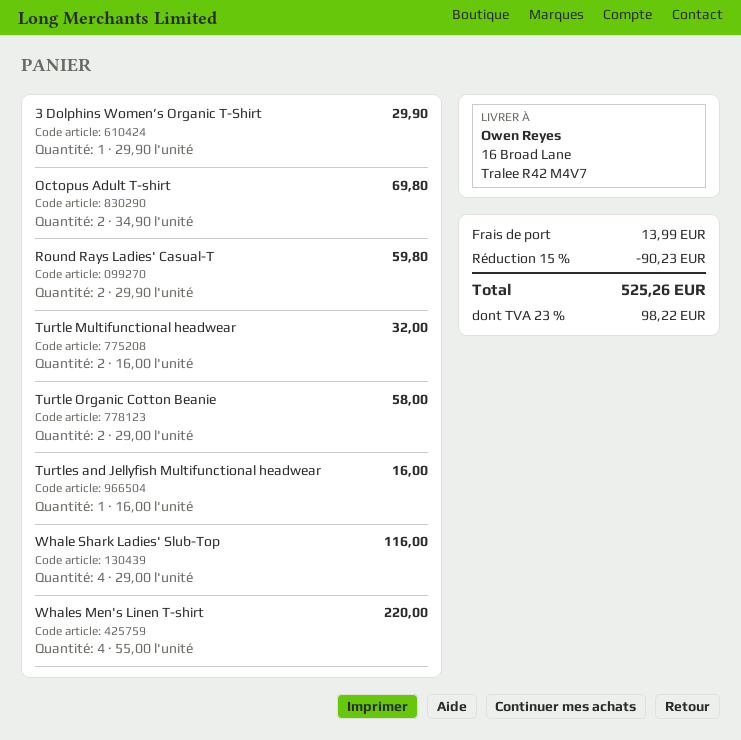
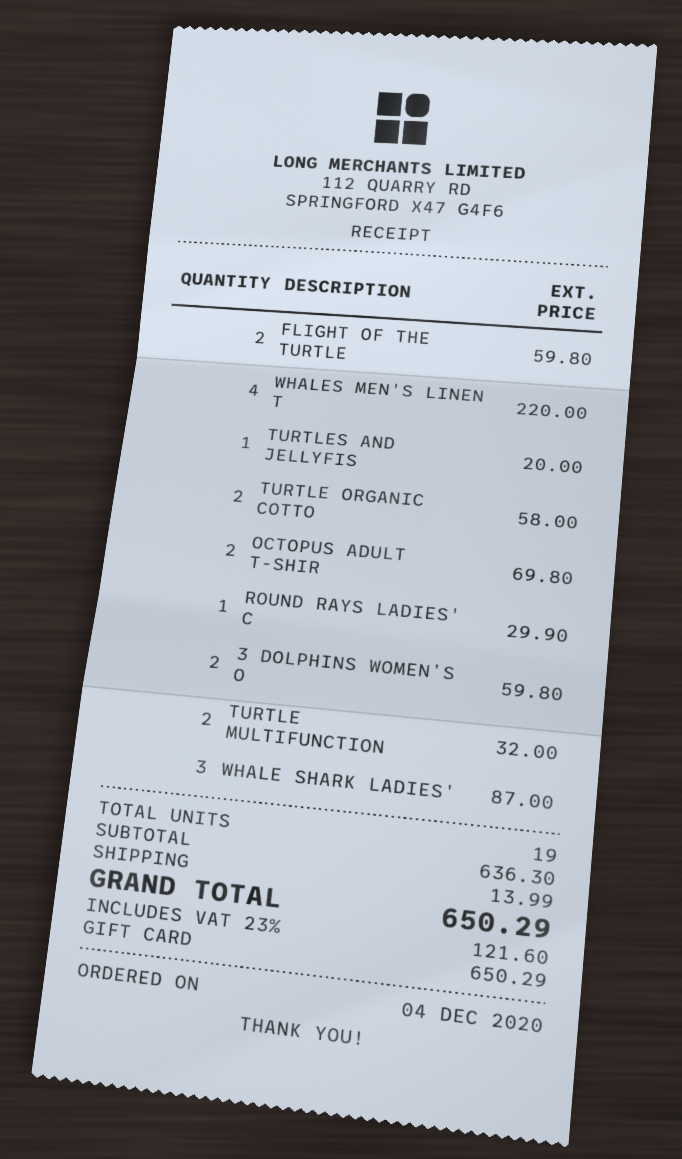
3 Dolphins Women’s Organic T-Shirt: 1 for 29.90 -> 2 for 59.80
Round Rays Ladies' Casual-T: 2 for 59.80 -> 1 for 29.90
Turtles and Jellyfish Multifunctional headwear: 1 for 16.00 -> 1 for 20.00
Whale Shark Ladies' Slub-Top: 4 for 116.00 -> 3 for 87.00
FLIGHT OF THE TURTLE: none -> 2 for 59.80
discount: 15% = 90.23 -> none
tax: 23% = 98.22 -> 23% = 121.60
total: 525.26 -> 650.29

